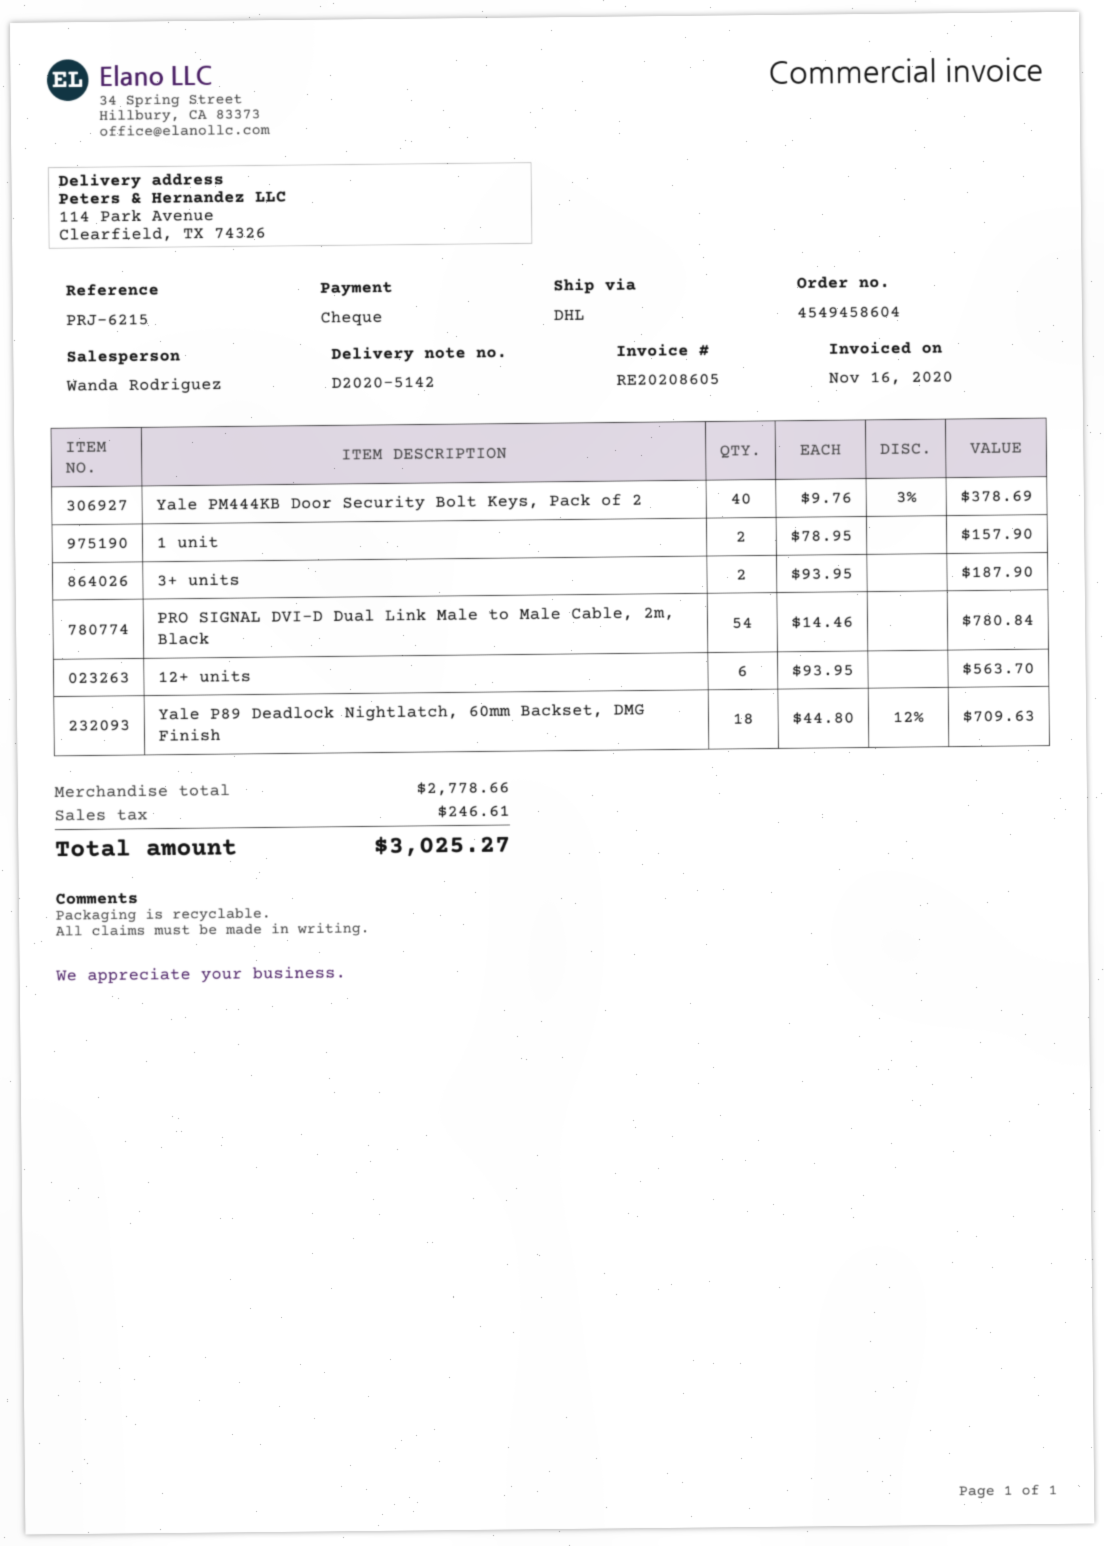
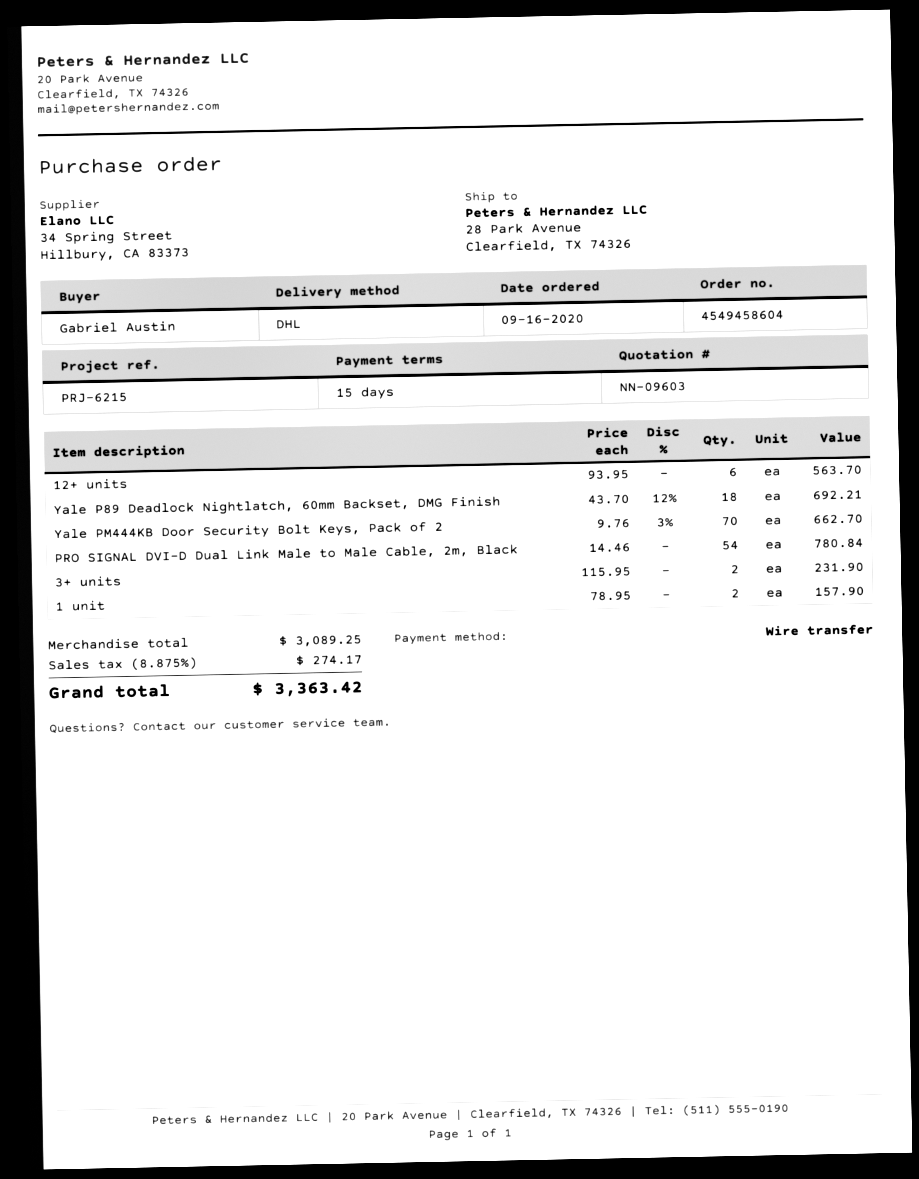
payment method: cheque -> bank transfer
ship to: 114 Park Avenue, Clearfield, TX 74326 -> 28 Park Avenue, Clearfield, TX 74326
Yale PM444KB Door Security Bolt Keys, Pack of 2: 40 x 9.76 - 3% = 378.69 -> 70 x 9.76 - 3% = 662.70
3+ units: 2 x 93.95 = 187.90 -> 2 x 115.95 = 231.90
Yale P89 Deadlock Nightlatch, 60mm Backset, DMG Finish: 18 x 44.80 - 12% = 709.63 -> 18 x 43.70 - 12% = 692.21
subtotal: 2778.66 -> 3089.25
tax: 246.61 -> 274.17
total: 3025.27 -> 3363.42

